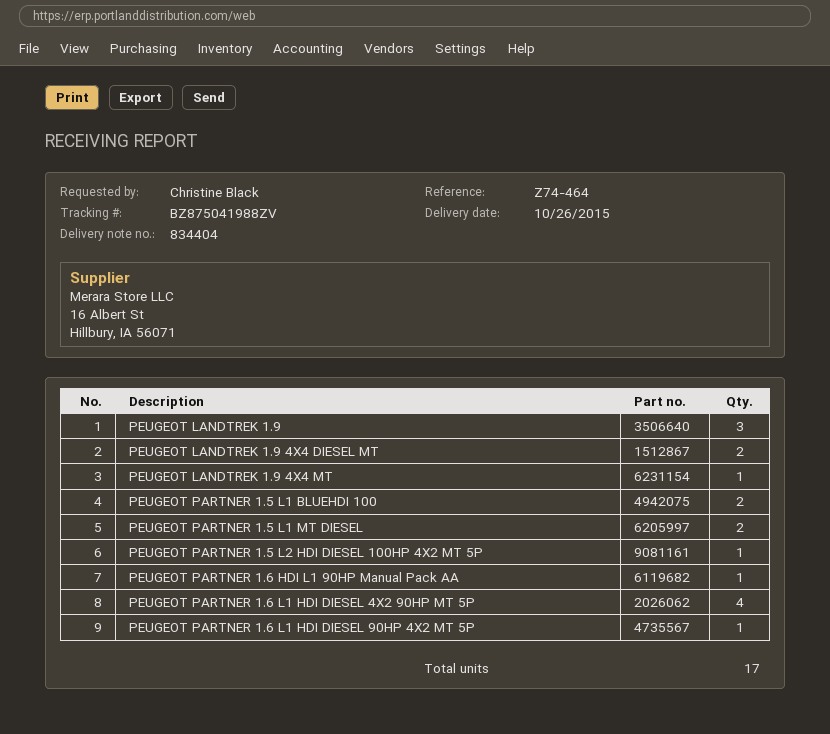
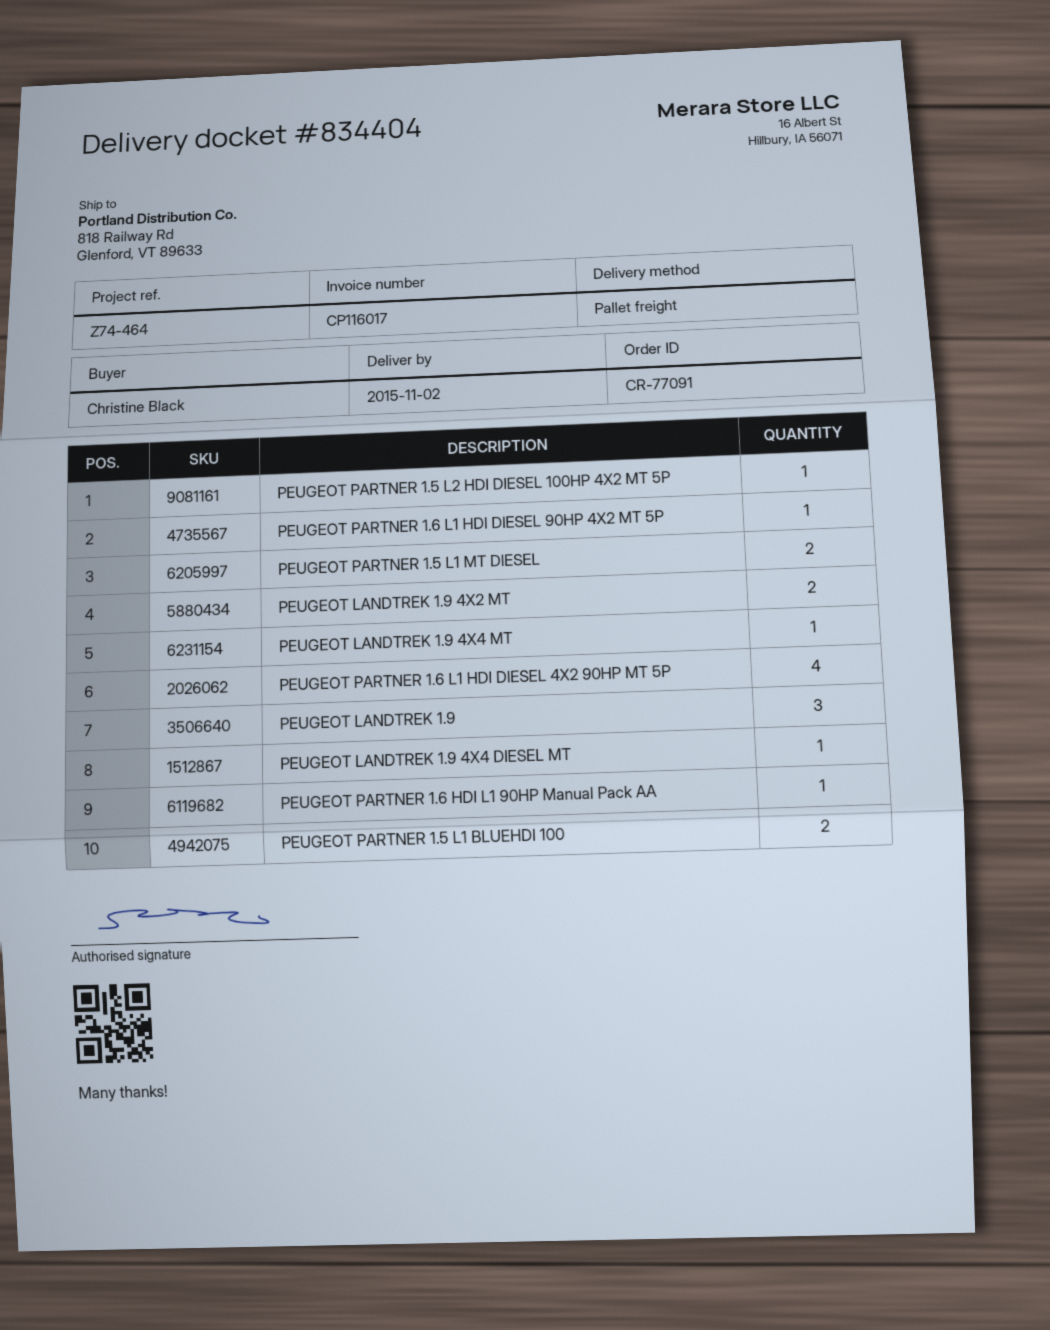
delivery date: 2015-10-26 -> 2015-11-02
PEUGEOT LANDTREK 1.9 4X4 DIESEL MT: 2 -> 1
PEUGEOT LANDTREK 1.9 4X2 MT: none -> 2

